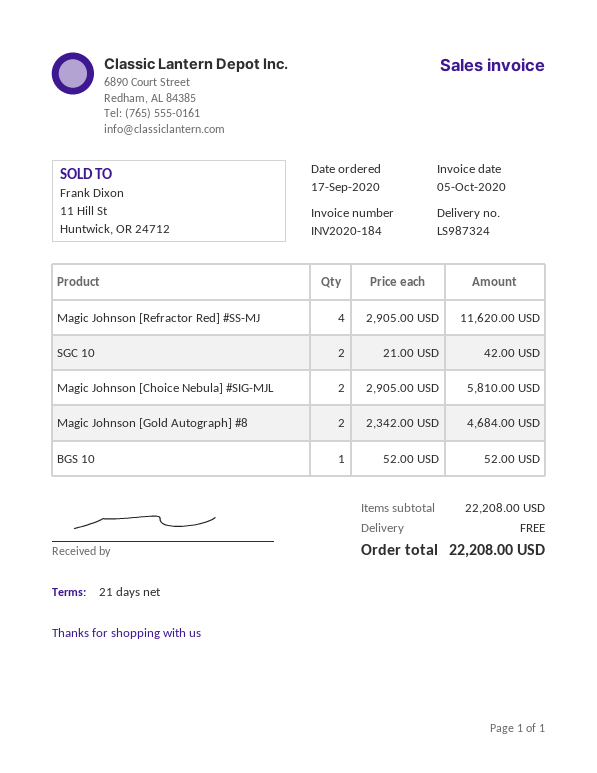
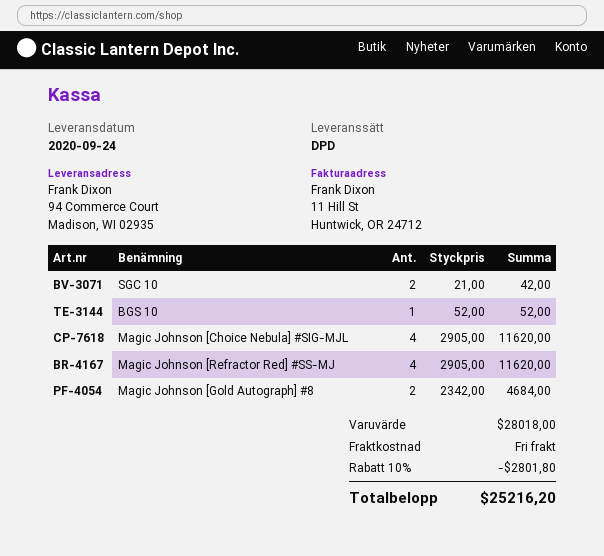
Magic Johnson [Choice Nebula] #SIG-MJL: 2 x 2905.00 = 5810.00 -> 4 x 2905.00 = 11620.00
subtotal: 22208.00 -> 28018.00
discount: none -> 10% = 2801.80
total: 22208.00 -> 25216.20

